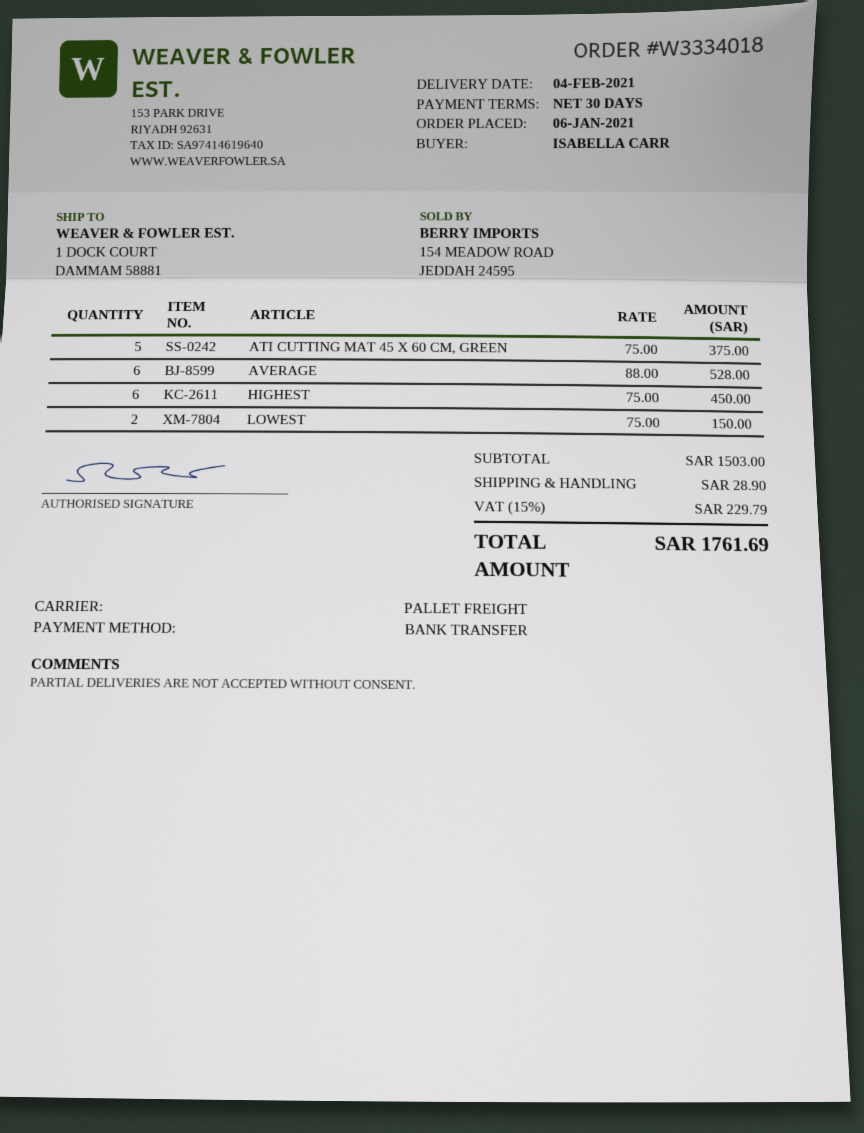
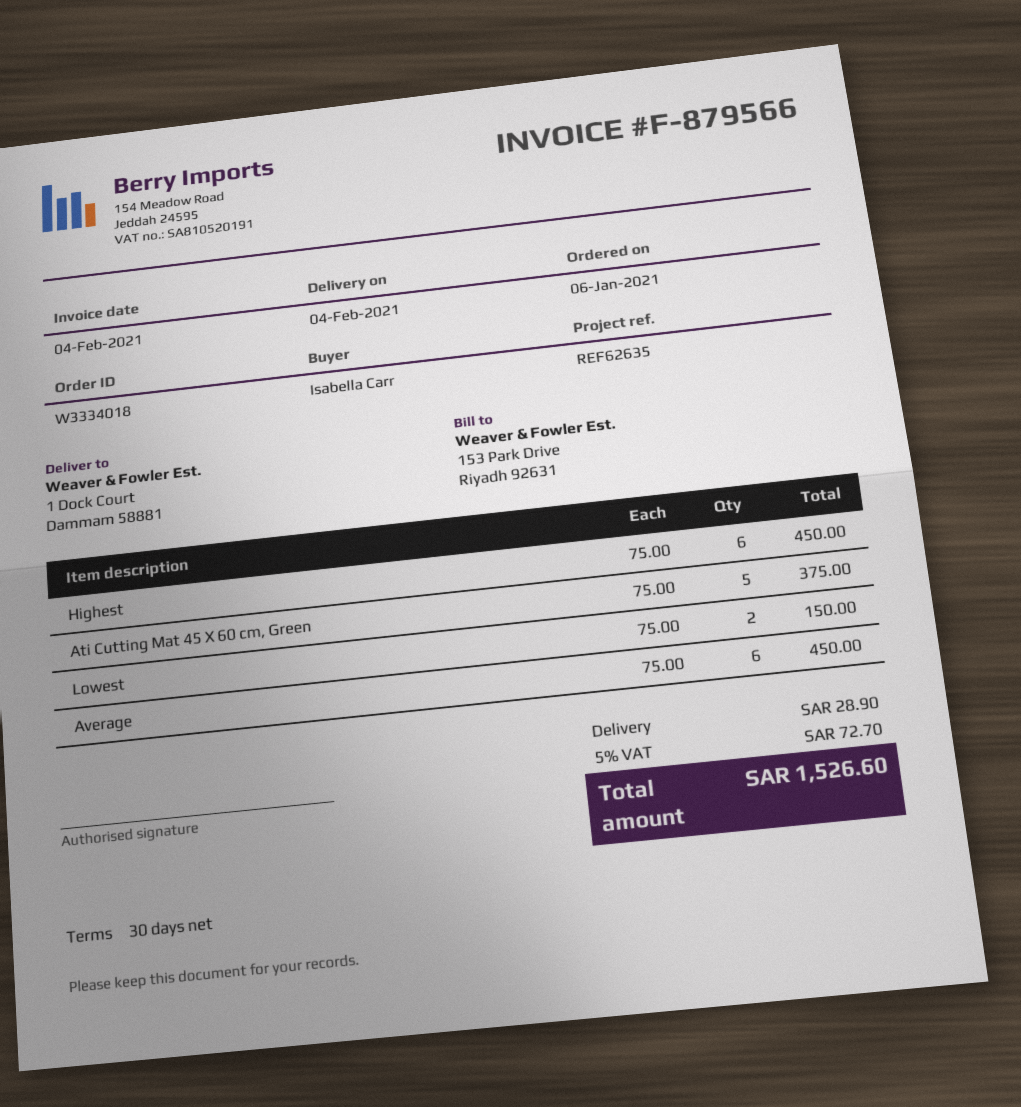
AVERAGE: 6 x 88.00 = 528.00 -> 6 x 75.00 = 450.00
tax: 15% = 229.79 -> 5% = 72.70
total: 1761.69 -> 1526.60

